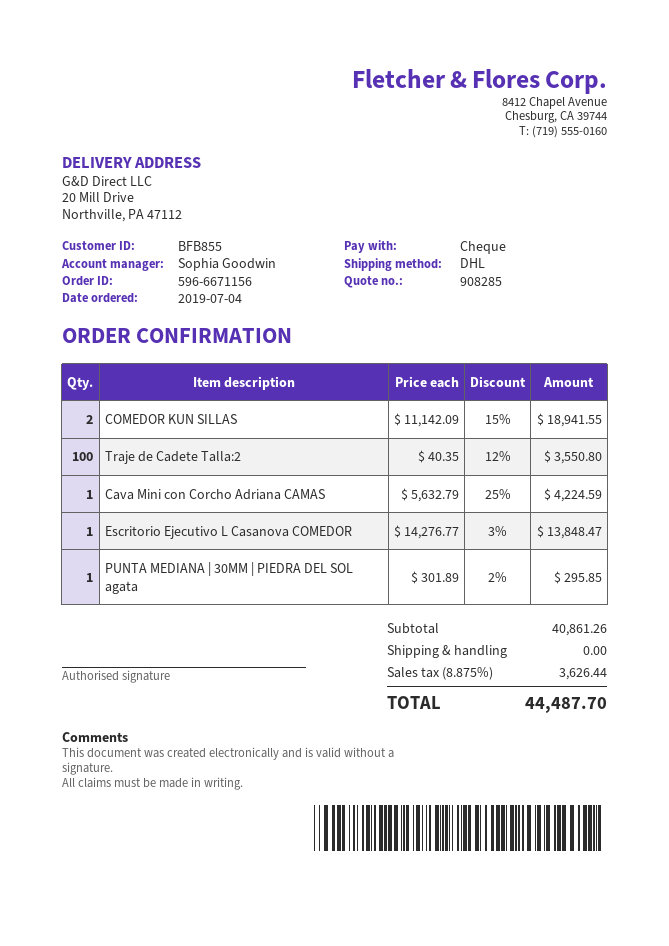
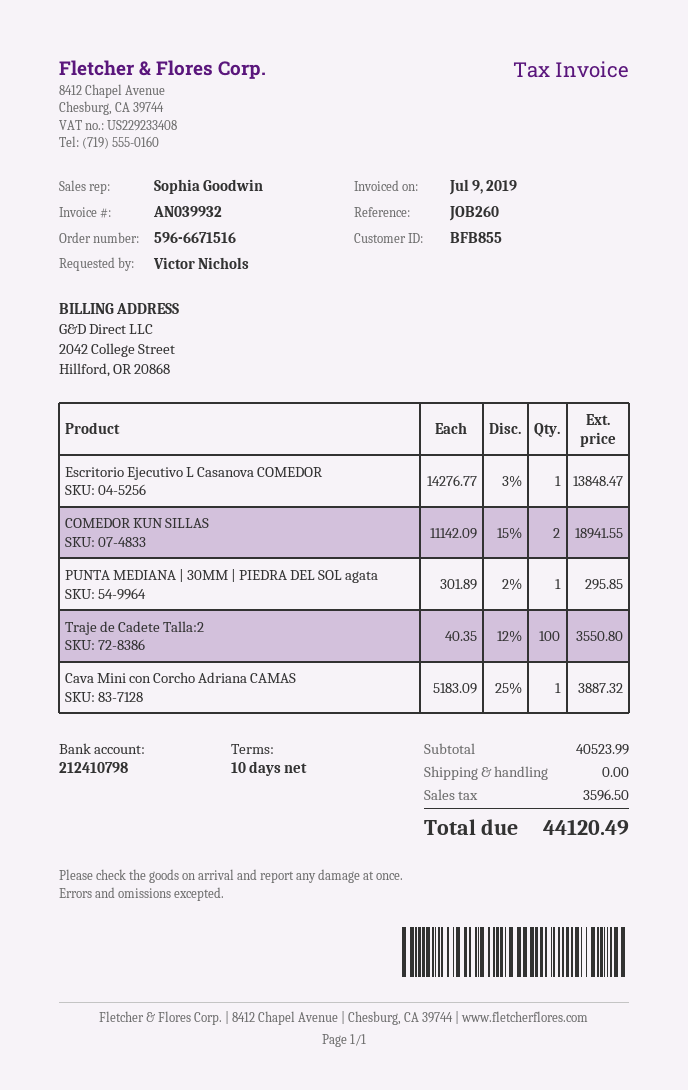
order number: 596-6671156 -> 596-6671516
Cava Mini con Corcho Adriana CAMAS: 1 x 5632.79 - 25% = 4224.59 -> 1 x 5183.09 - 25% = 3887.32
subtotal: 40861.26 -> 40523.99
tax: 3626.44 -> 3596.50
total: 44487.70 -> 44120.49

